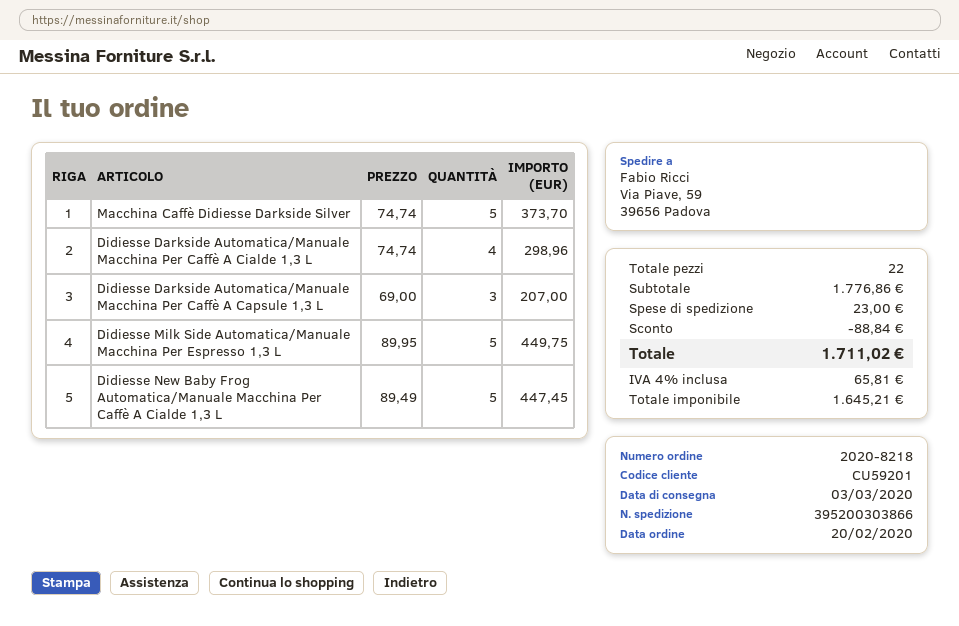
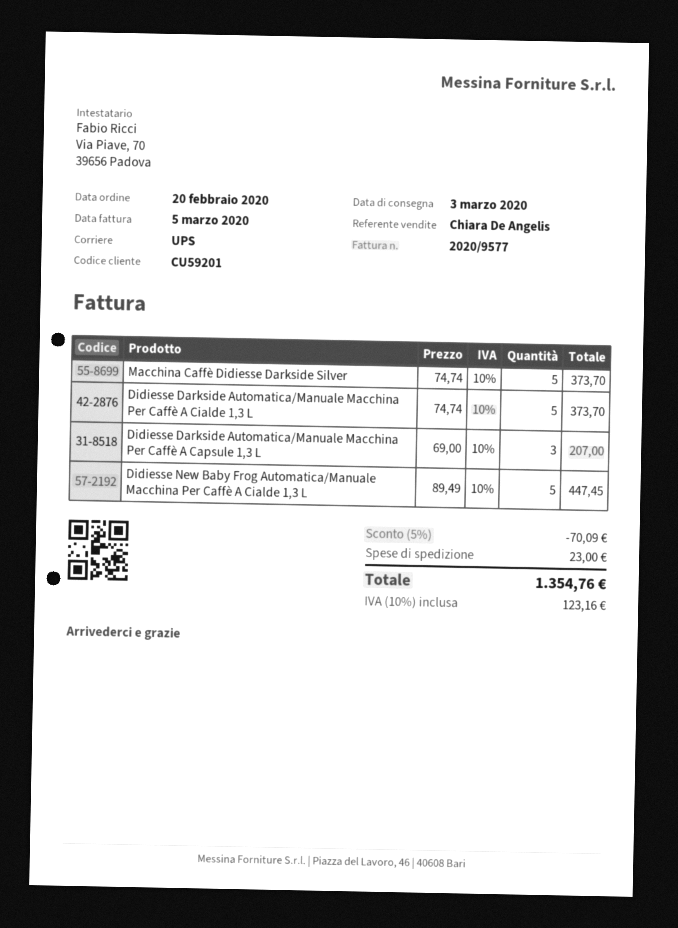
Didiesse Darkside Automatica/Manuale Macchina Per Caffè A Cialde 1,3 L: 4 x 74.74 = 298.96 -> 5 x 74.74 = 373.70
Didiesse Milk Side Automatica/Manuale Macchina Per Espresso 1,3 L: 5 x 89.95 = 449.75 -> none
discount: 88.84 -> 70.09
tax: 4% = 65.81 -> 10% = 123.16
total: 1711.02 -> 1354.76

